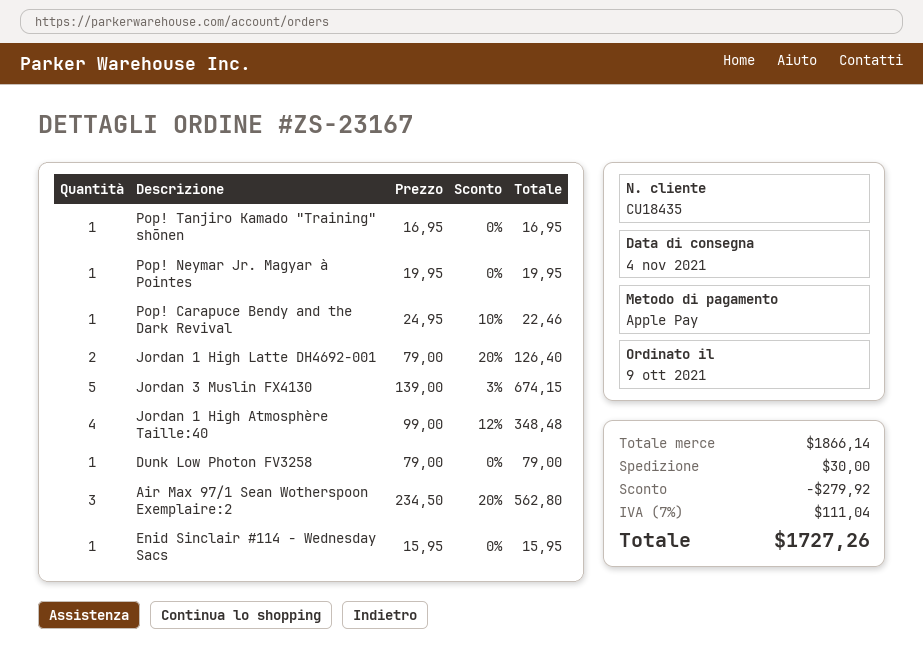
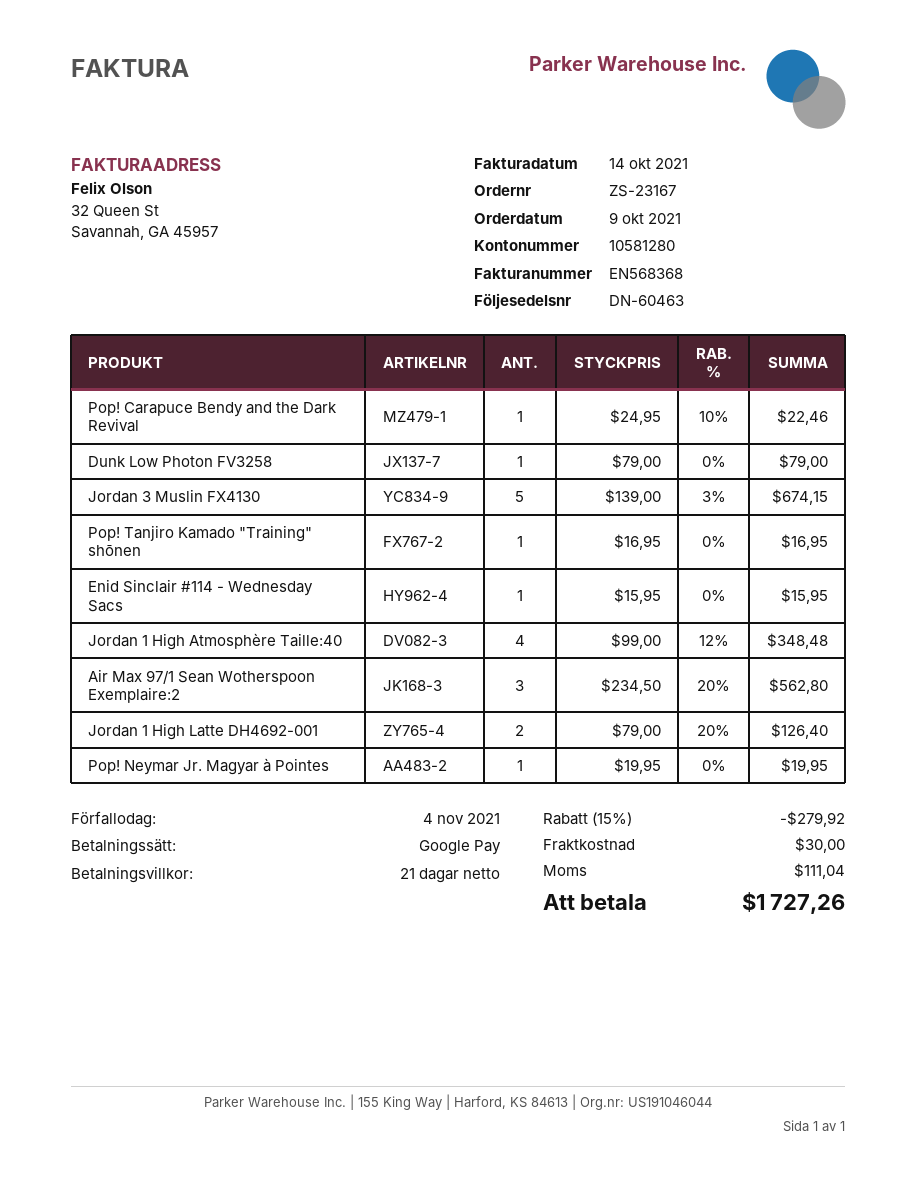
payment method: Apple Pay -> Google Pay

